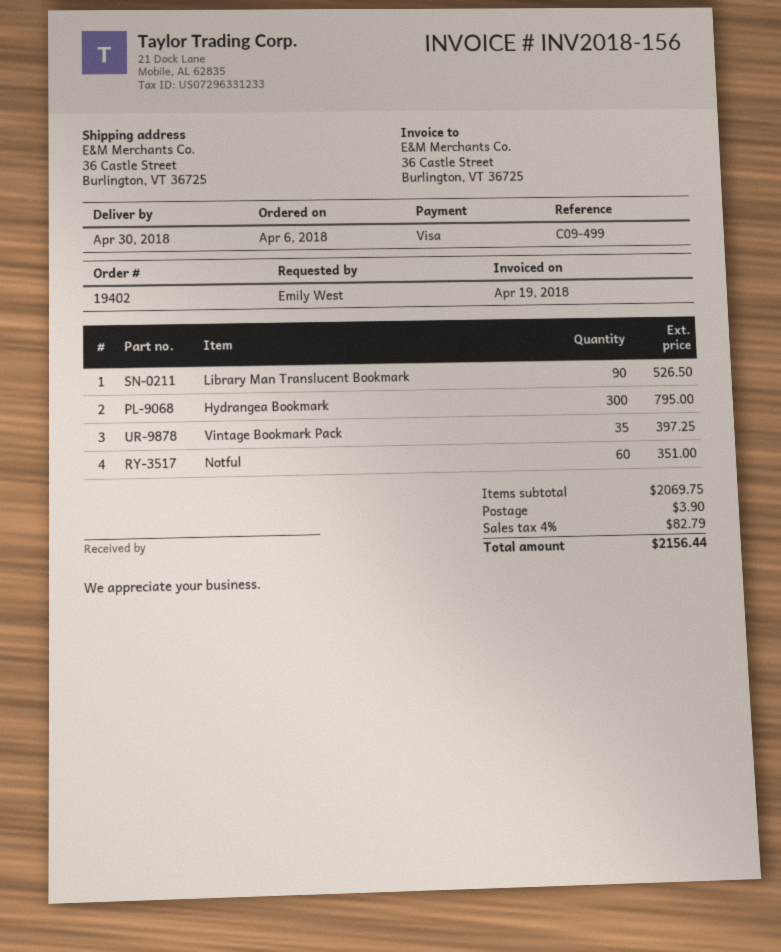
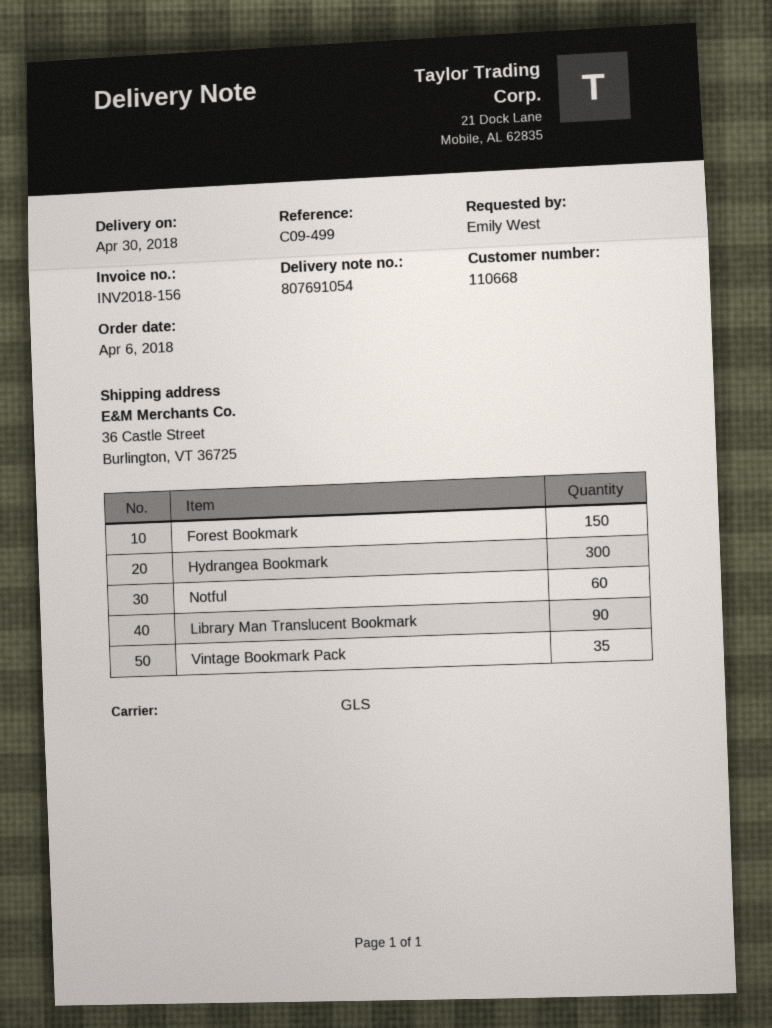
Forest Bookmark: none -> 150

